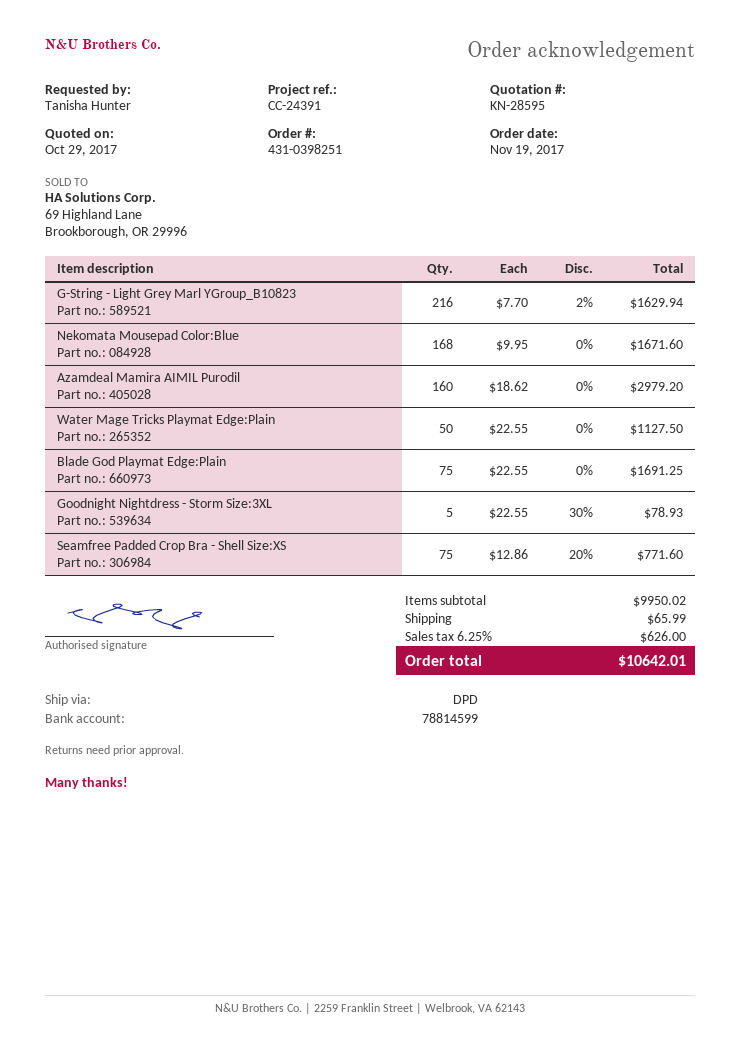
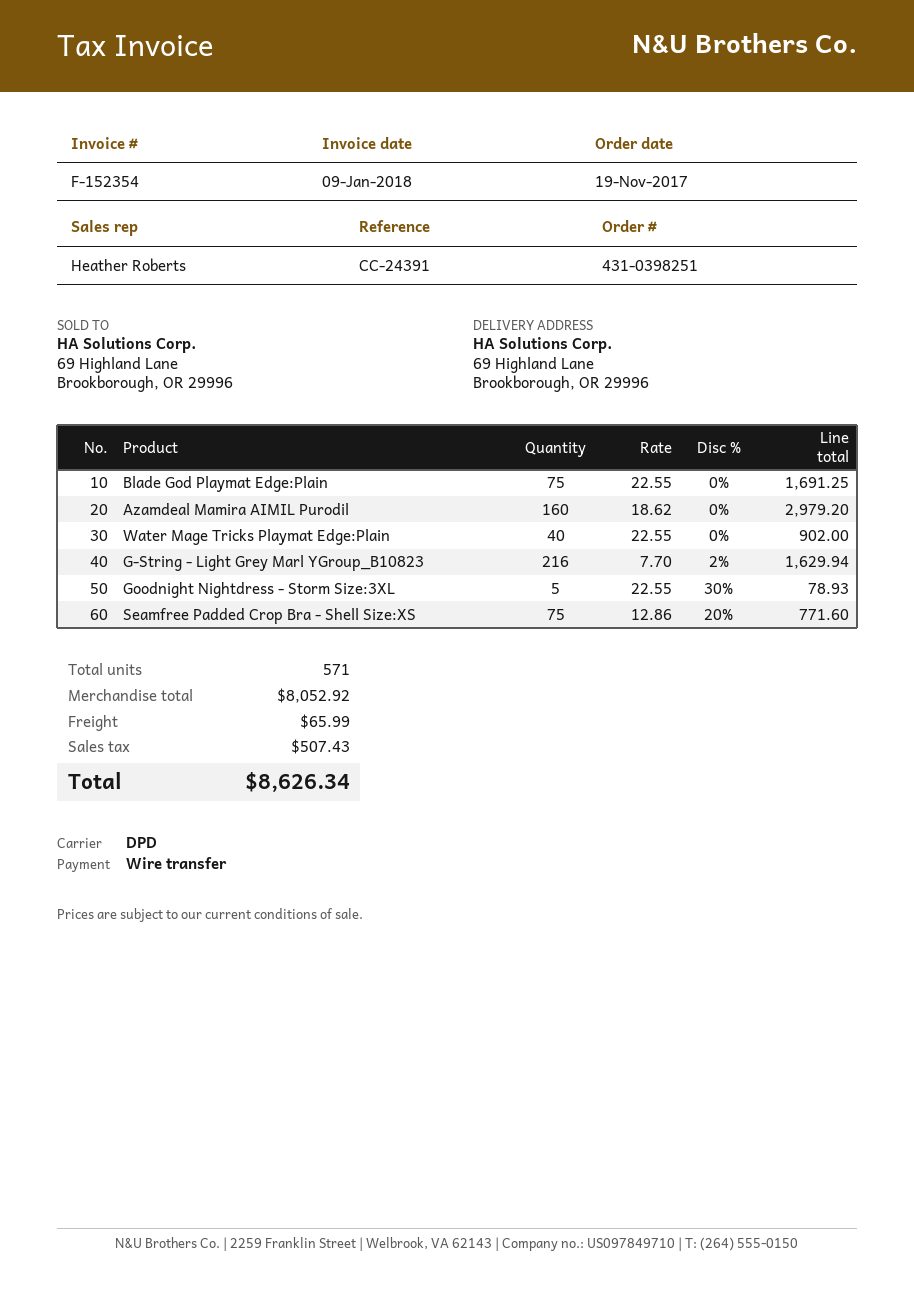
Nekomata Mousepad Color:Blue: 168 x 9.95 = 1671.60 -> none
Water Mage Tricks Playmat Edge:Plain: 50 x 22.55 = 1127.50 -> 40 x 22.55 = 902.00
subtotal: 9950.02 -> 8052.92
tax: 626.00 -> 507.43
total: 10642.01 -> 8626.34

